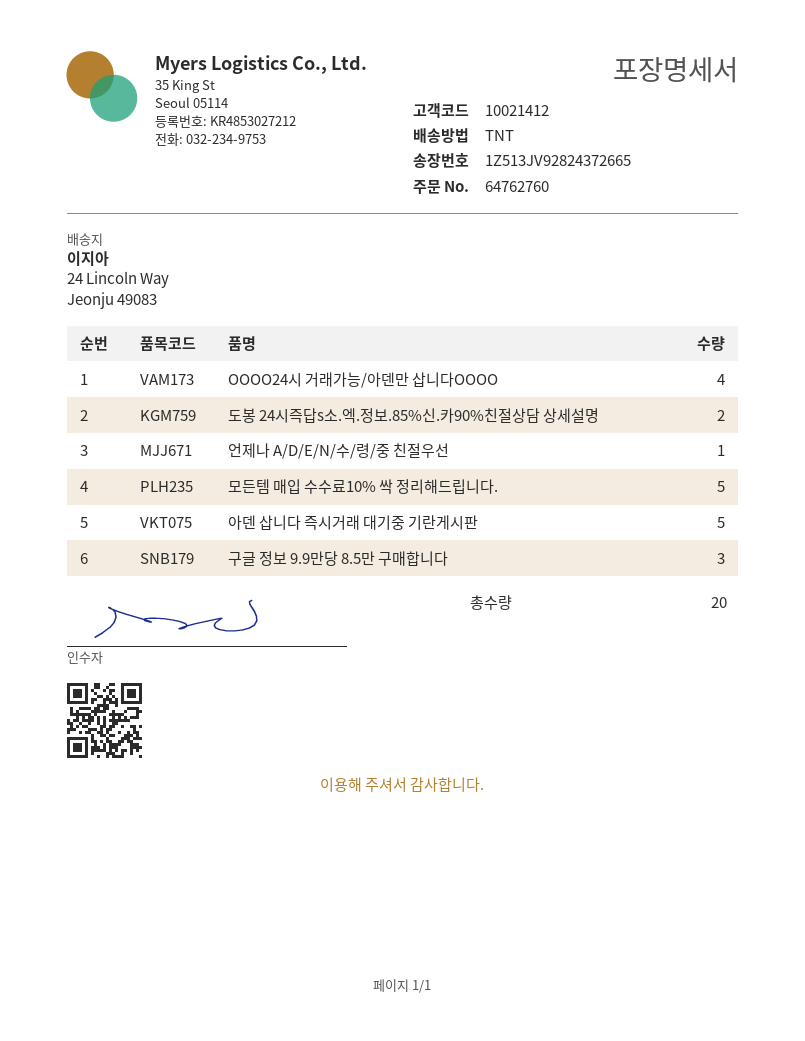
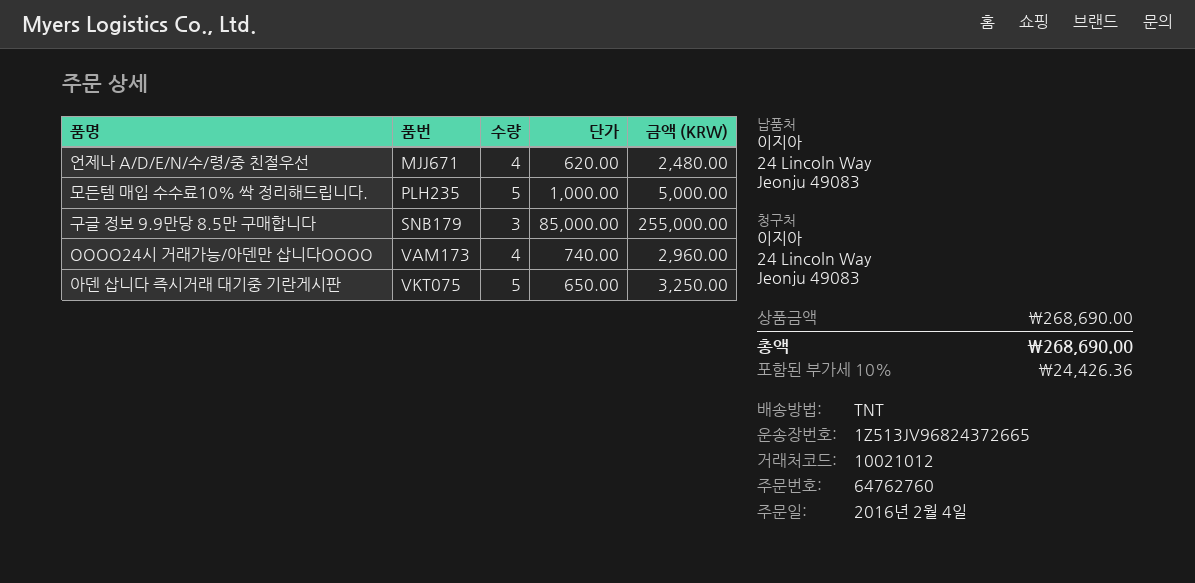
customer number: 10021412 -> 10021012
tracking number: 1Z513JV92824372665 -> 1Z513JV96824372665
도봉 24시즉답s소.엑.정보.85%신.카90%친절상담 상세설명: 2 -> none
언제나 A/D/E/N/수/령/중 친절우선: 1 -> 4

